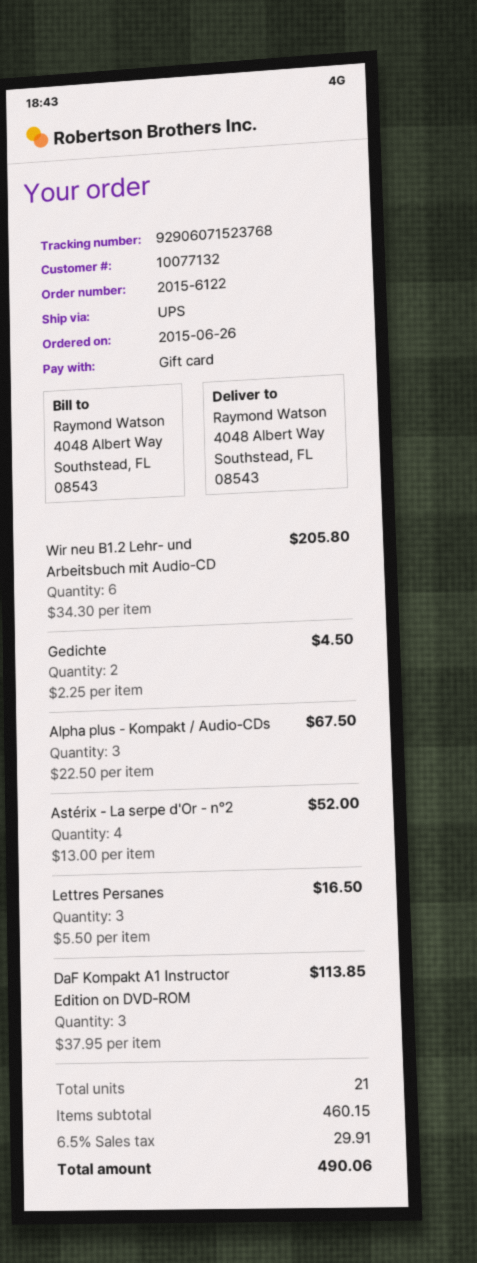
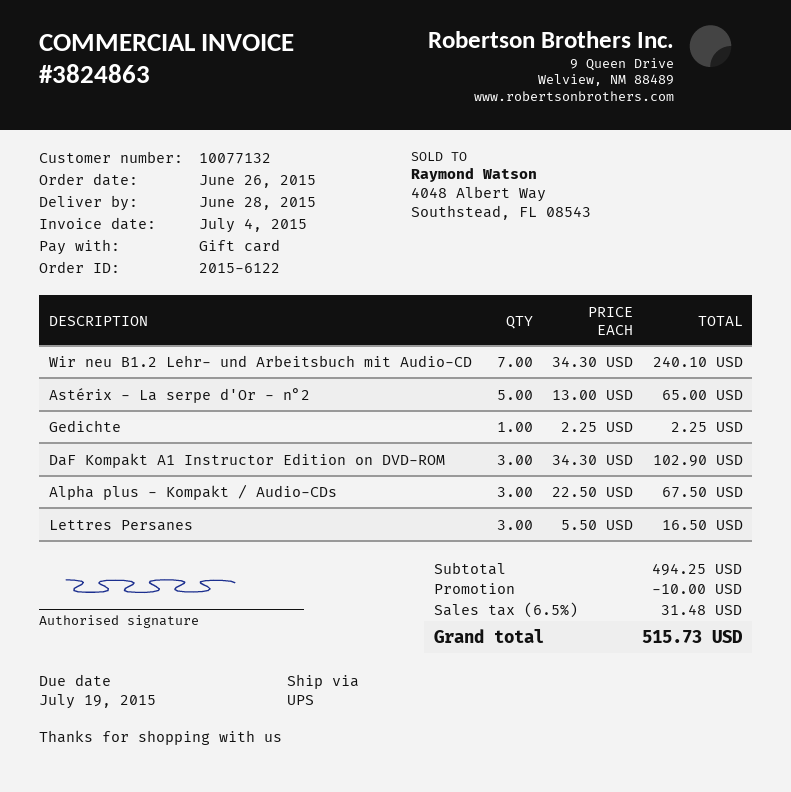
Wir neu B1.2 Lehr- und Arbeitsbuch mit Audio-CD: 6 x 34.30 = 205.80 -> 7 x 34.30 = 240.10
Gedichte: 2 x 2.25 = 4.50 -> 1 x 2.25 = 2.25
Astérix - La serpe d'Or - n°2: 4 x 13.00 = 52.00 -> 5 x 13.00 = 65.00
DaF Kompakt A1 Instructor Edition on DVD-ROM: 3 x 37.95 = 113.85 -> 3 x 34.30 = 102.90
subtotal: 460.15 -> 494.25
discount: none -> 10.00
tax: 6.5% = 29.91 -> 6.5% = 31.48
total: 490.06 -> 515.73

